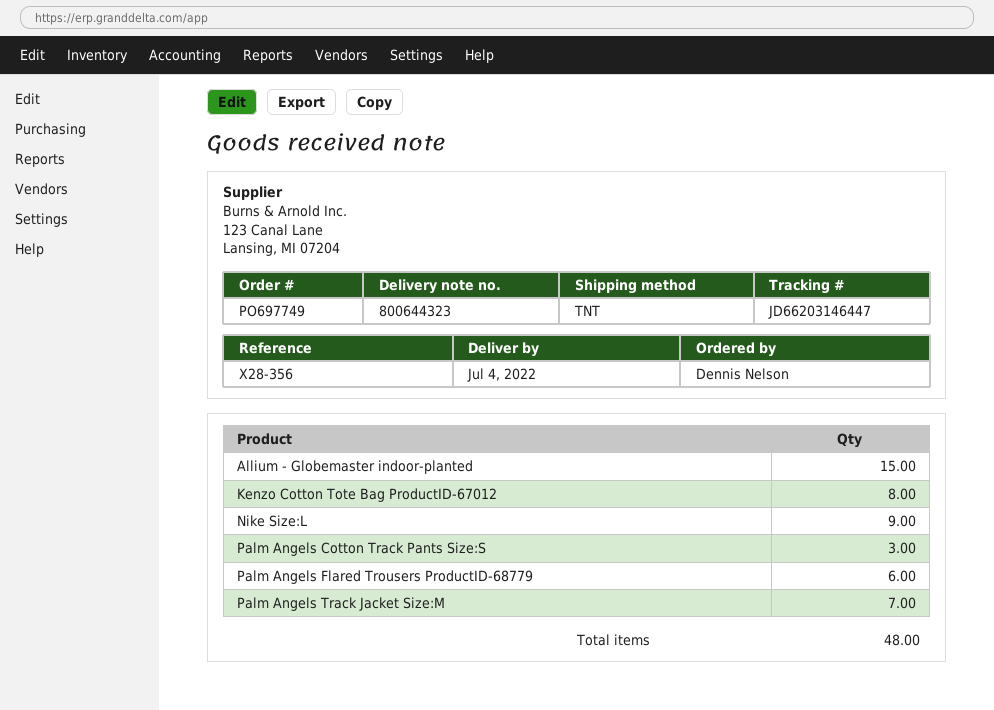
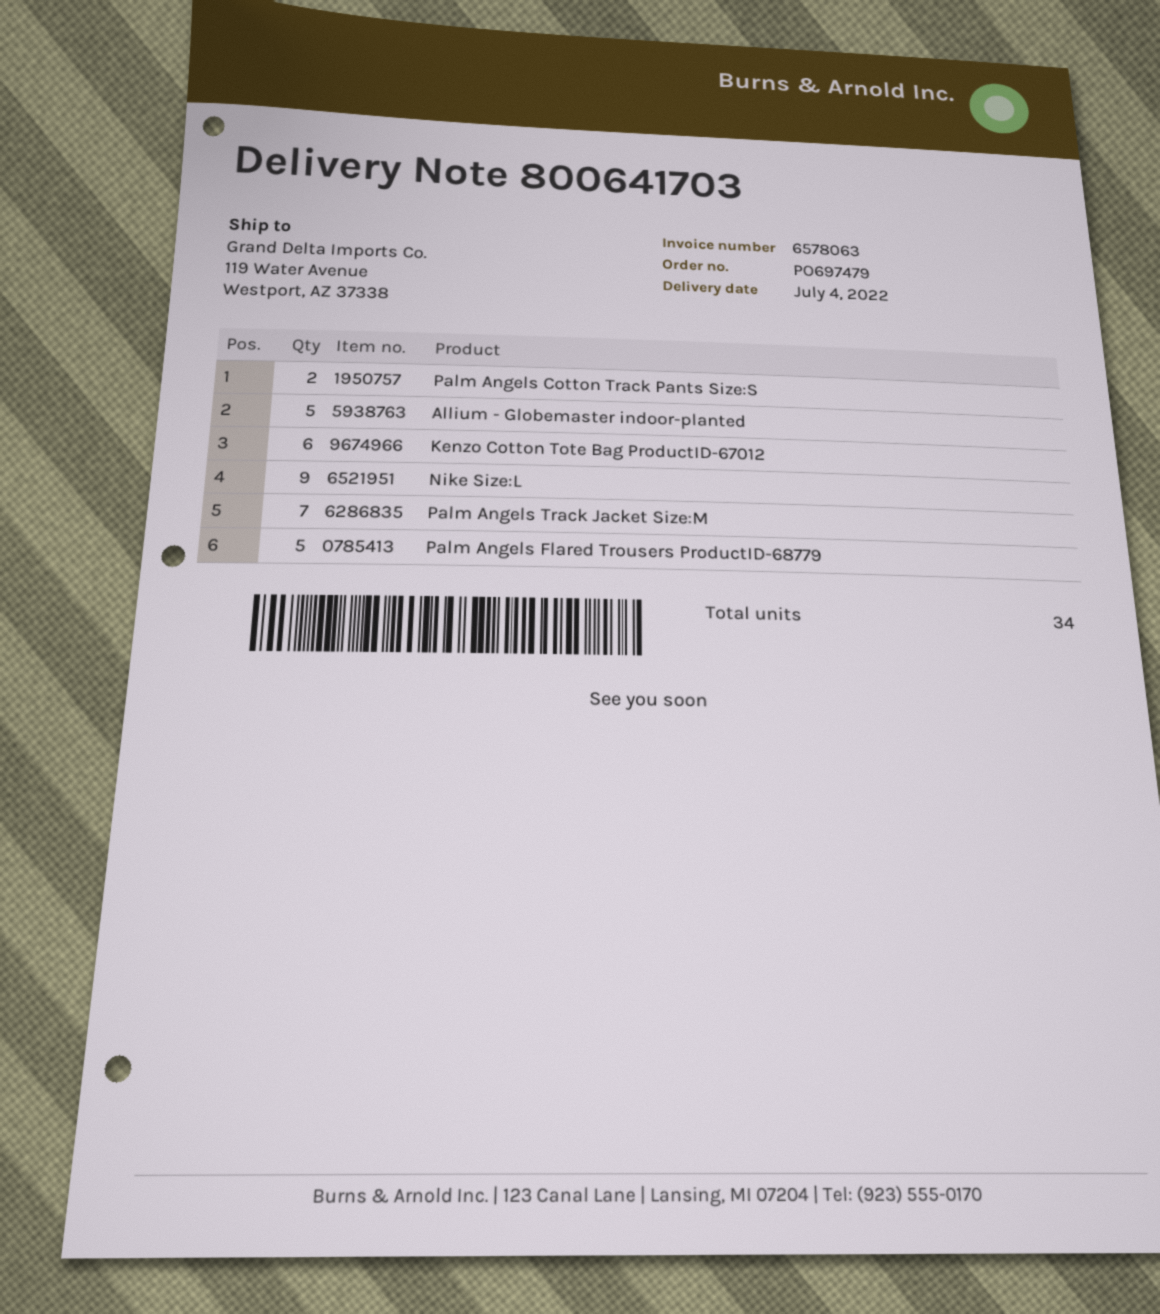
order number: PO697749 -> PO697479
delivery note number: 800644323 -> 800641703
Allium - Globemaster indoor-planted: 15 -> 5
Kenzo Cotton Tote Bag ProductID-67012: 8 -> 6
Palm Angels Cotton Track Pants Size:S: 3 -> 2
Palm Angels Flared Trousers ProductID-68779: 6 -> 5
total quantity: 48 -> 34

